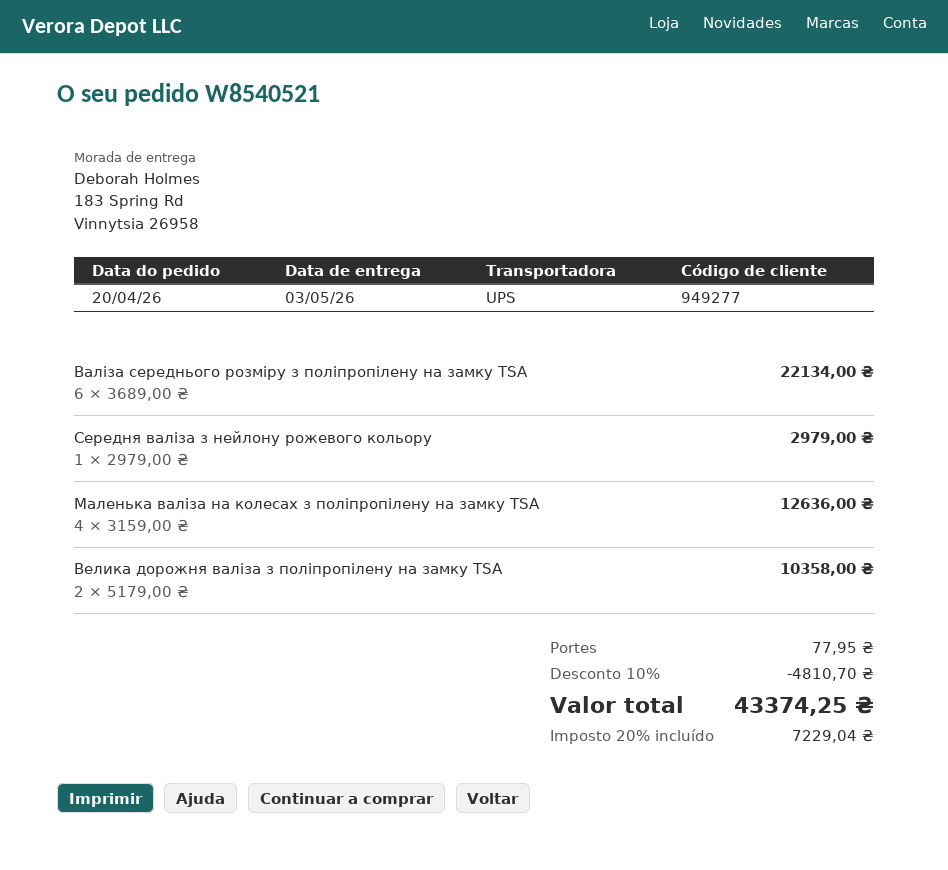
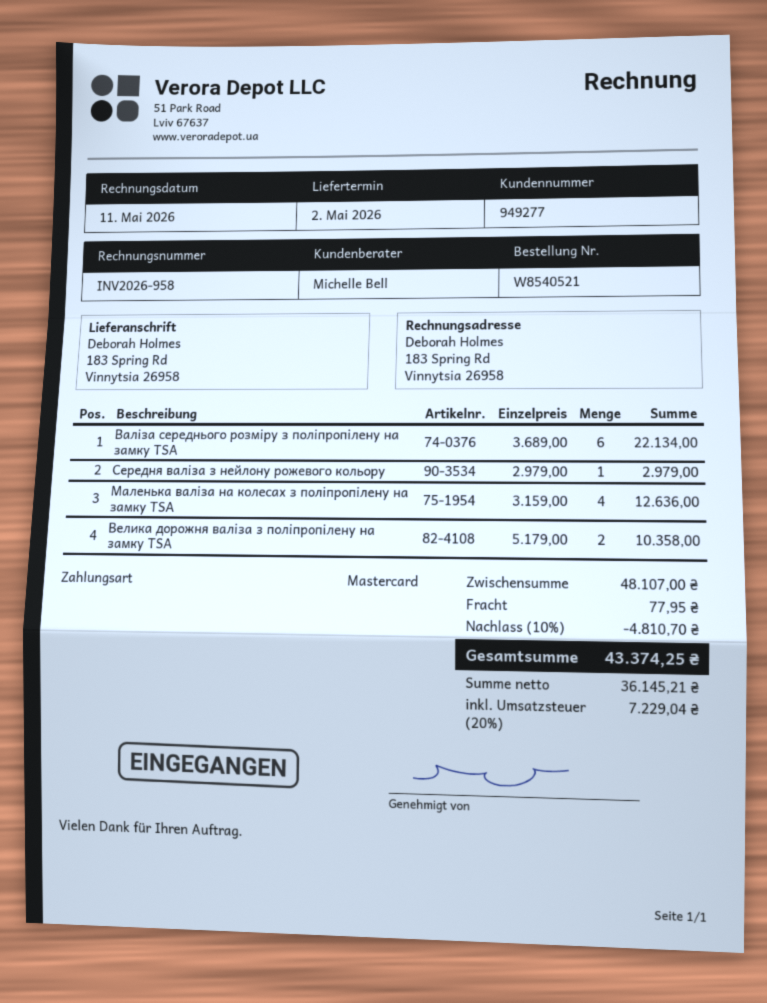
delivery date: 2026-05-03 -> 2026-05-02

